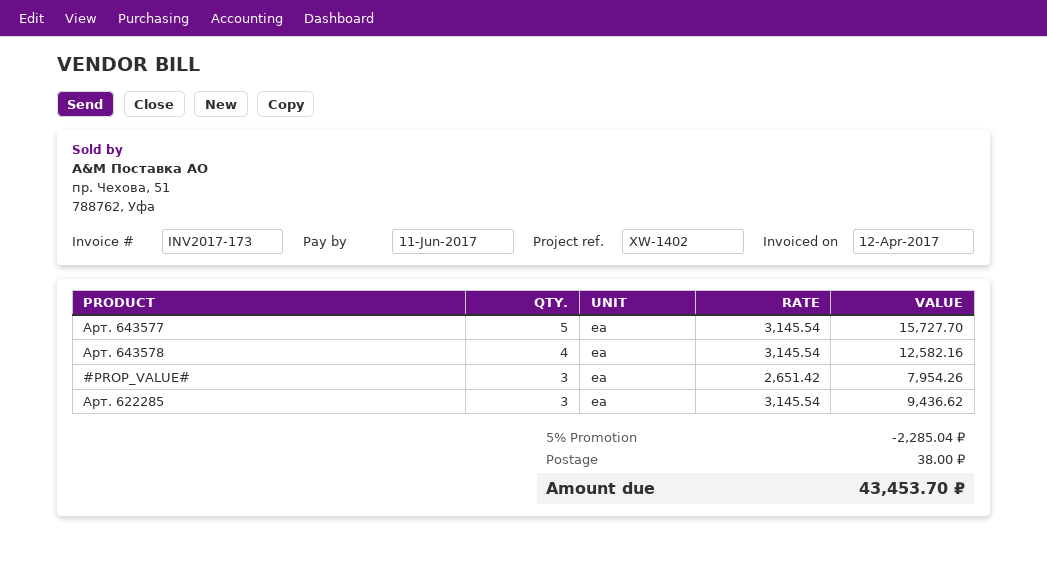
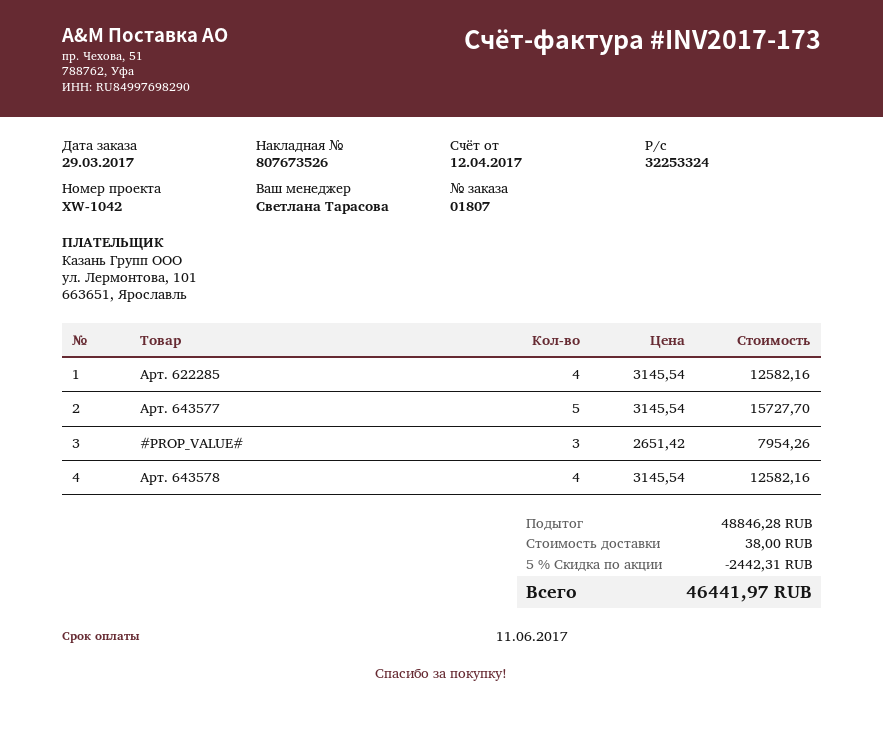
reference: XW-1402 -> XW-1042
Арт. 622285: 3 x 3145.54 = 9436.62 -> 4 x 3145.54 = 12582.16
discount: 5% = 2285.04 -> 5% = 2442.31
total: 43453.70 -> 46441.97

